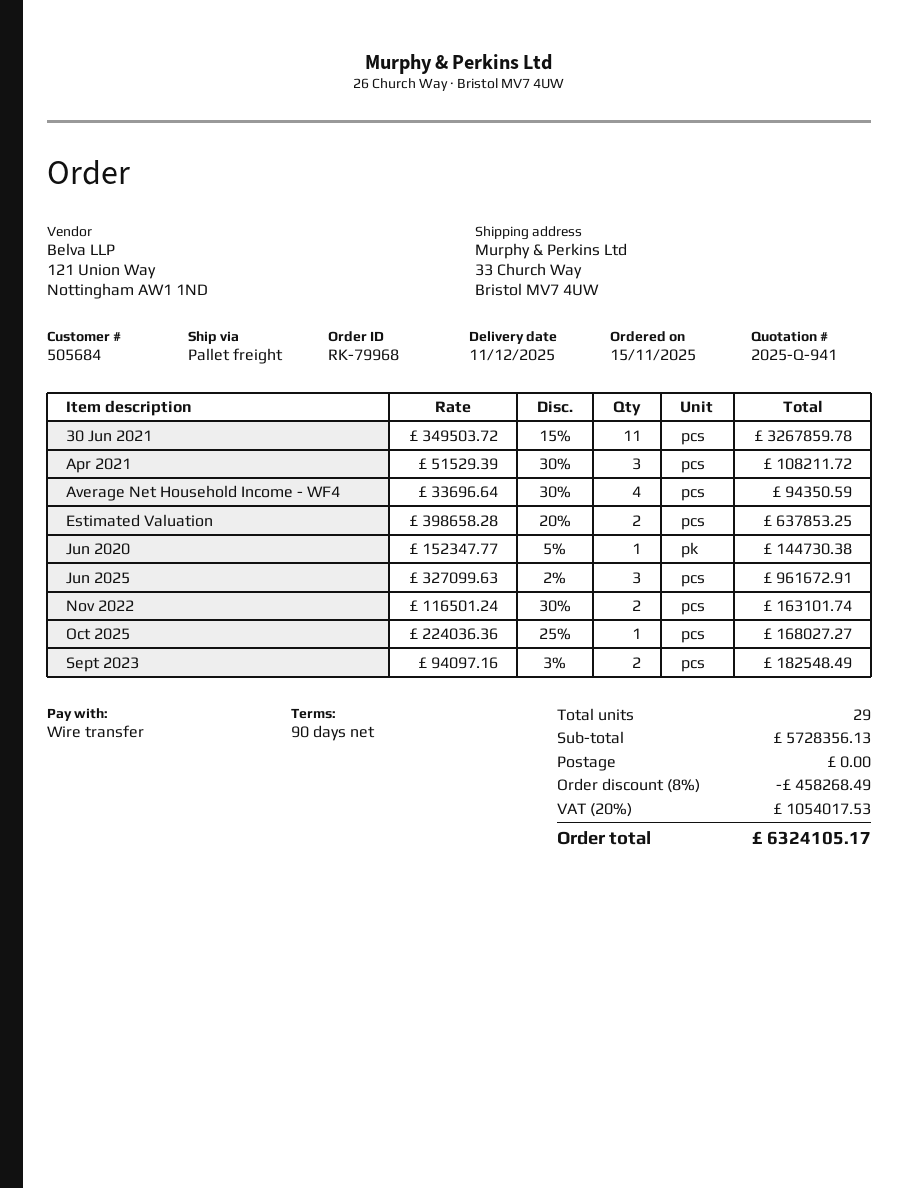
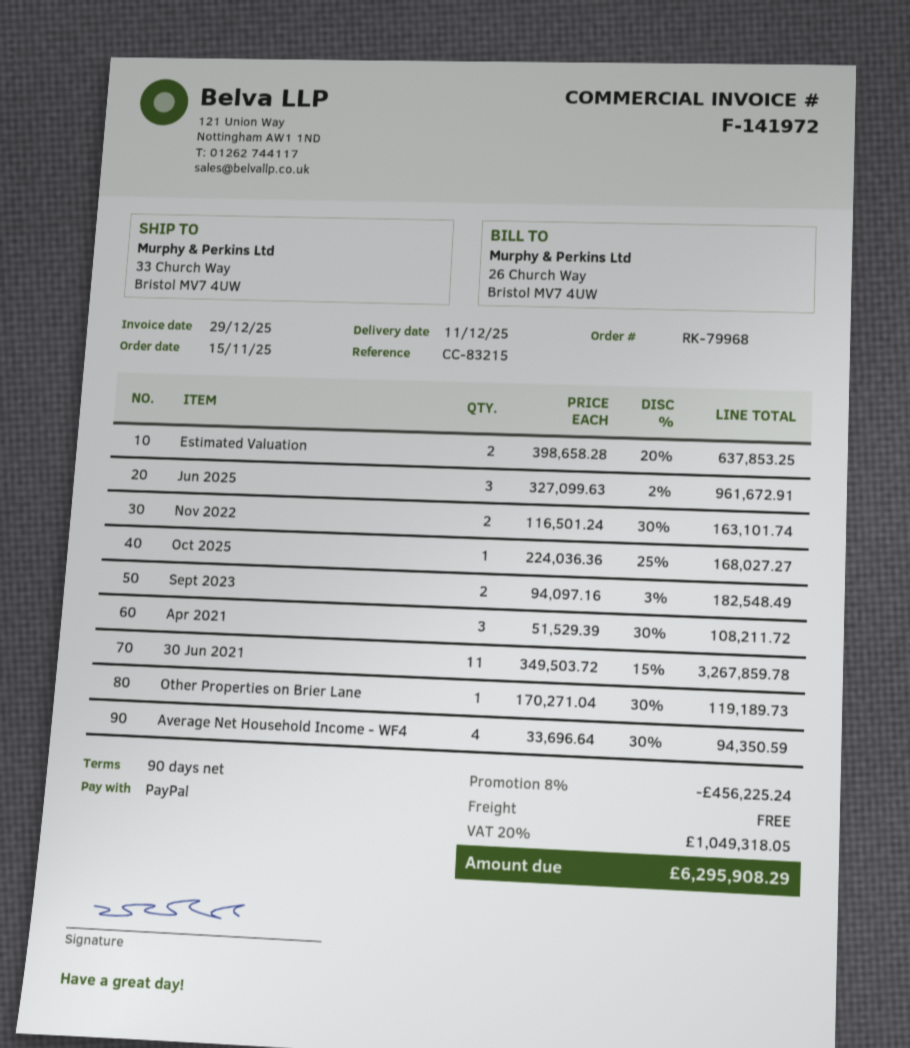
payment method: bank transfer -> PayPal
Jun 2020: 1 x 152347.77 - 5% = 144730.38 -> none
Other Properties on Brier Lane: none -> 1 x 170271.04 - 30% = 119189.73
discount: 8% = 458268.49 -> 8% = 456225.24
tax: 20% = 1054017.53 -> 20% = 1049318.05
total: 6324105.17 -> 6295908.29

